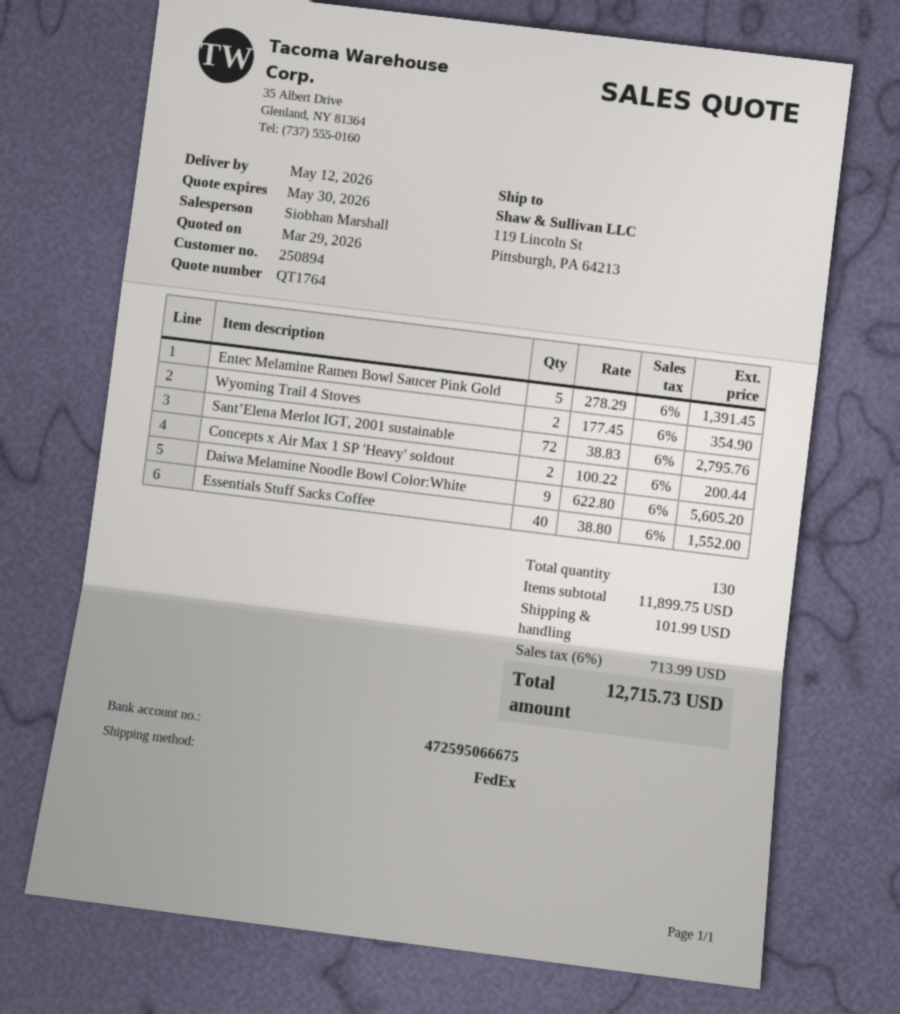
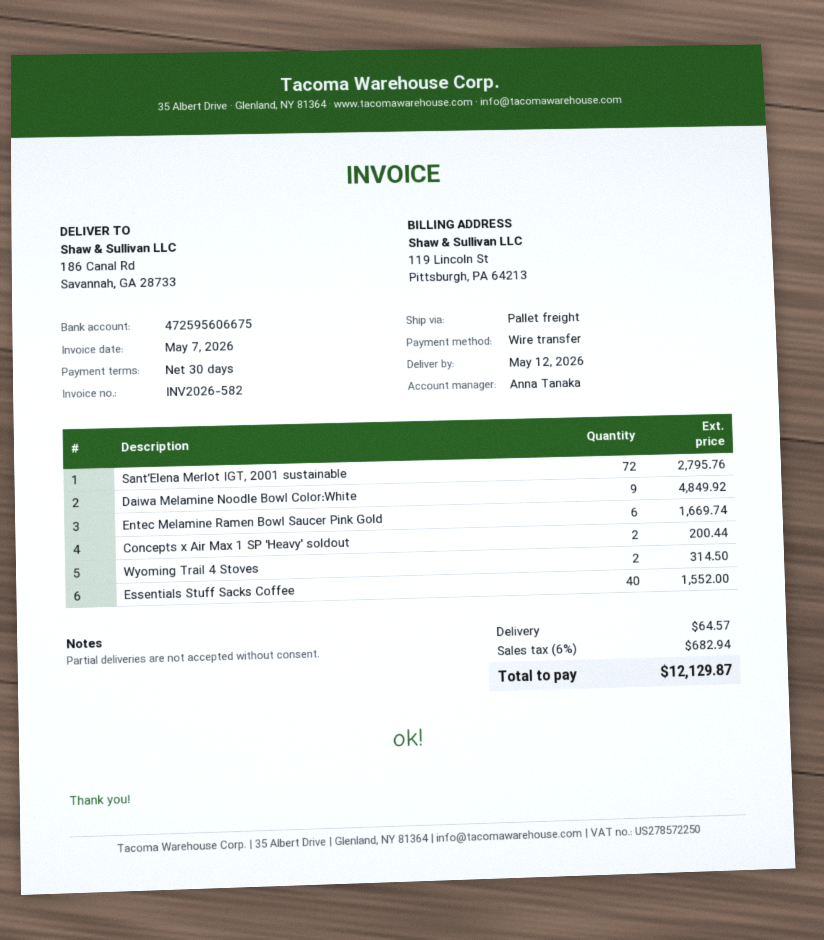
sales rep: Siobhan Marshall -> Anna Tanaka
bank account: 472595066675 -> 472595606675
shipping method: FedEx -> pallet freight
ship to: 119 Lincoln St, Pittsburgh, PA 64213 -> 186 Canal Rd, Savannah, GA 28733
Entec Melamine Ramen Bowl Saucer Pink Gold: 5 for 1391.45 -> 6 for 1669.74
Wyoming Trail 4 Stoves: 2 for 354.90 -> 2 for 314.50
Daiwa Melamine Noodle Bowl Color:White: 9 for 5605.20 -> 9 for 4849.92
shipping: 101.99 -> 64.57
tax: 6% = 713.99 -> 6% = 682.94
total: 12715.73 -> 12129.87

